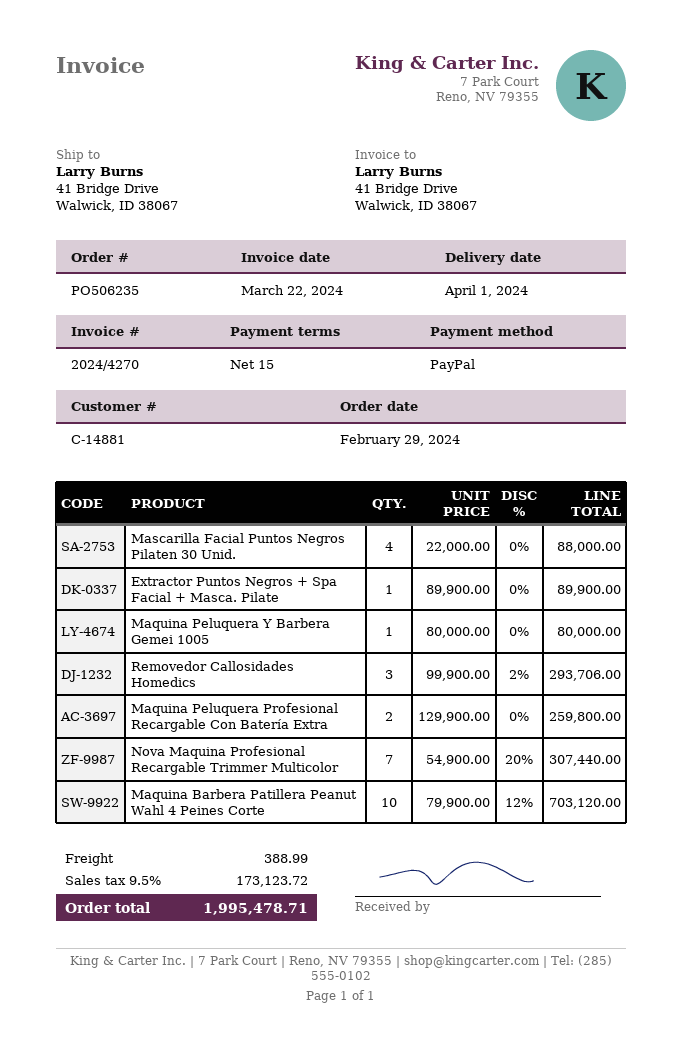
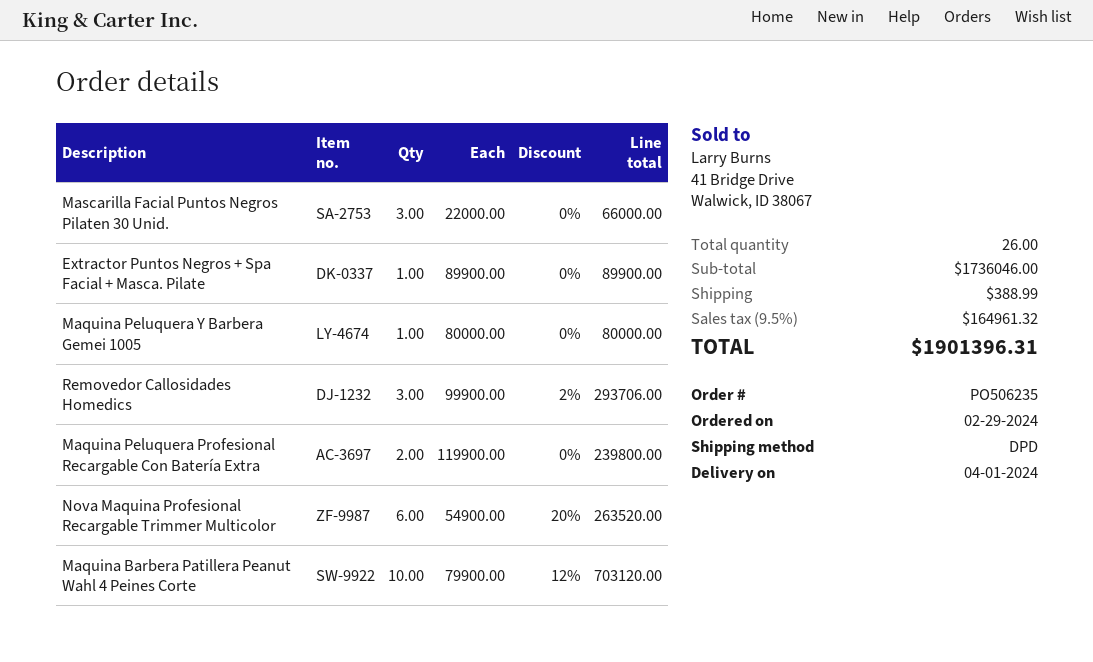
Mascarilla Facial Puntos Negros Pilaten 30 Unid.: 4 x 22000.00 = 88000.00 -> 3 x 22000.00 = 66000.00
Maquina Peluquera Profesional Recargable Con Batería Extra: 2 x 129900.00 = 259800.00 -> 2 x 119900.00 = 239800.00
Nova Maquina Profesional Recargable Trimmer Multicolor: 7 x 54900.00 - 20% = 307440.00 -> 6 x 54900.00 - 20% = 263520.00
tax: 9.5% = 173123.72 -> 9.5% = 164961.32
total: 1995478.71 -> 1901396.31

